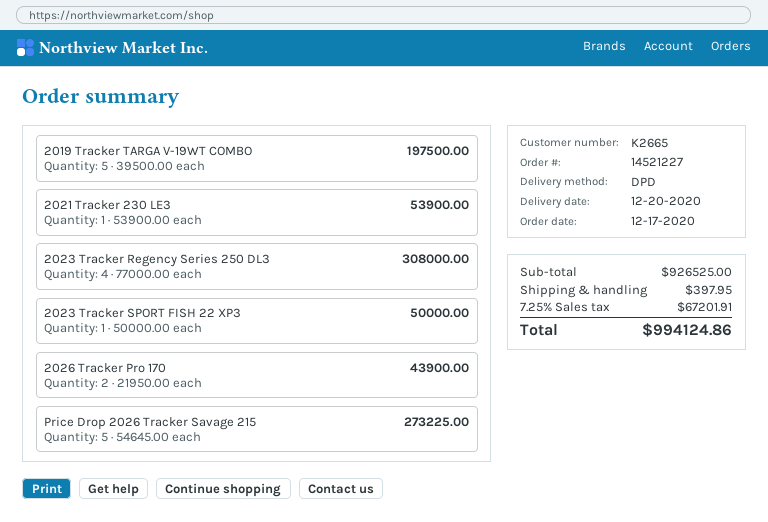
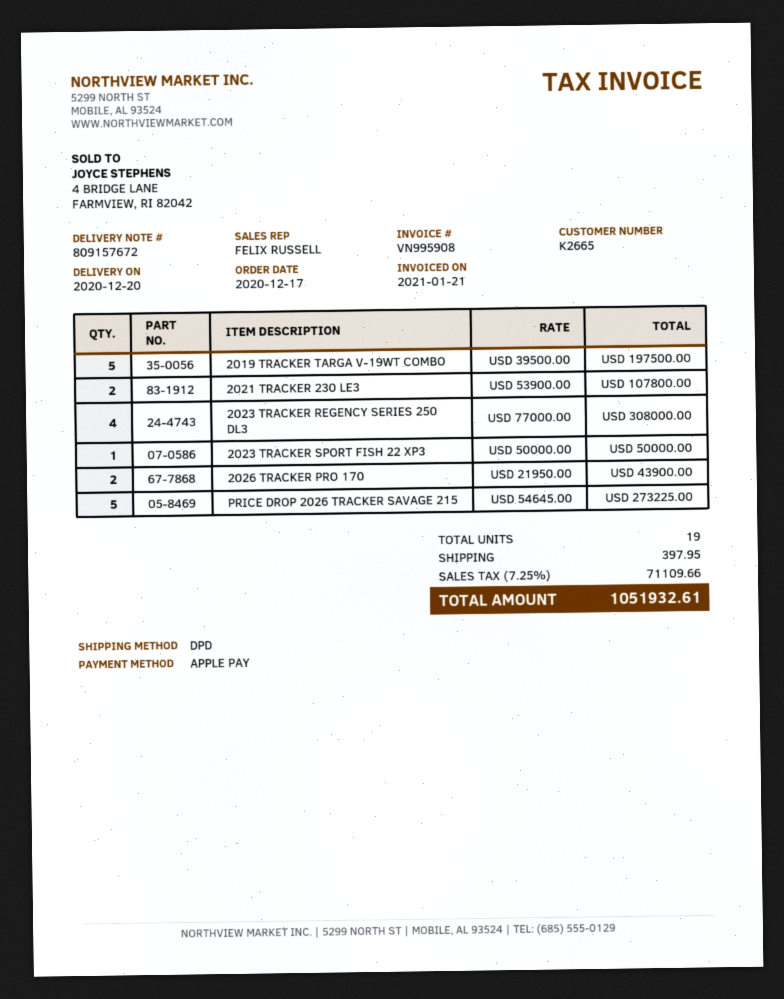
2021 Tracker 230 LE3: 1 x 53900.00 = 53900.00 -> 2 x 53900.00 = 107800.00
tax: 7.25% = 67201.91 -> 7.25% = 71109.66
total: 994124.86 -> 1051932.61

